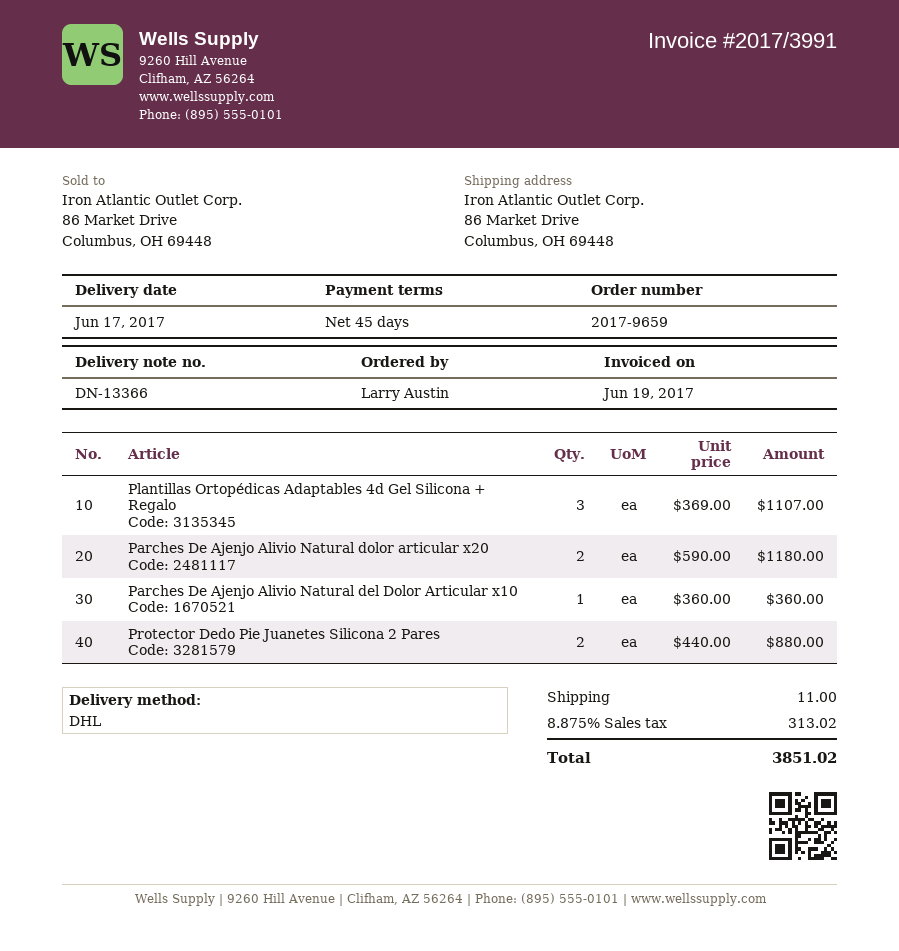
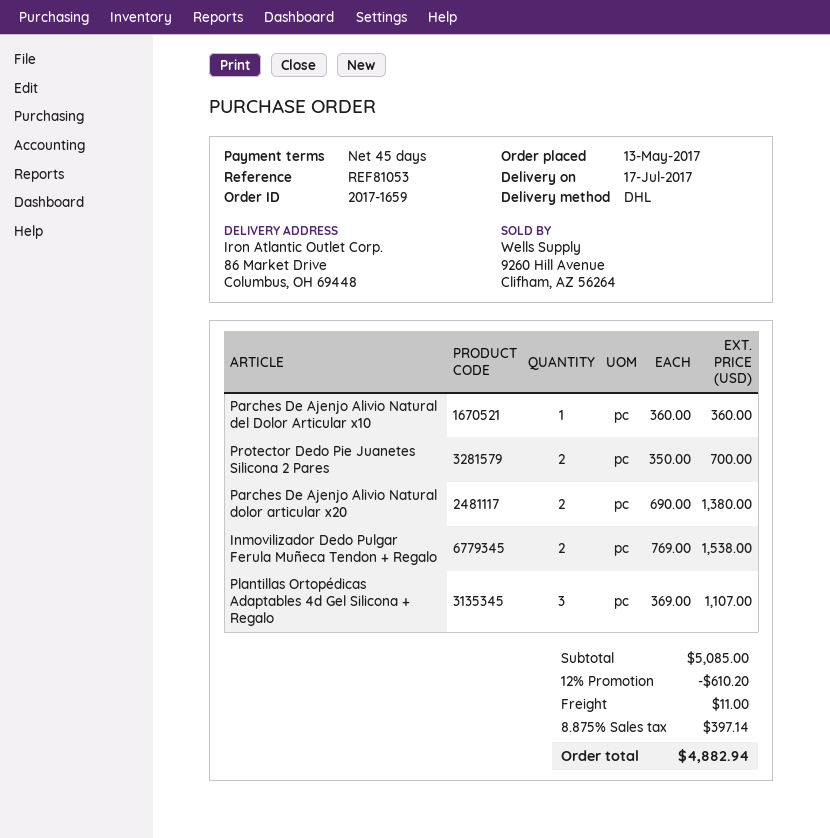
order number: 2017-9659 -> 2017-1659
delivery date: 2017-06-17 -> 2017-07-17
Parches De Ajenjo Alivio Natural dolor articular x20: 2 x 590.00 = 1180.00 -> 2 x 690.00 = 1380.00
Protector Dedo Pie Juanetes Silicona 2 Pares: 2 x 440.00 = 880.00 -> 2 x 350.00 = 700.00
Inmovilizador Dedo Pulgar Ferula Muñeca Tendon + Regalo: none -> 2 x 769.00 = 1538.00
discount: none -> 12% = 610.20
tax: 8.875% = 313.02 -> 8.875% = 397.14
total: 3851.02 -> 4882.94

